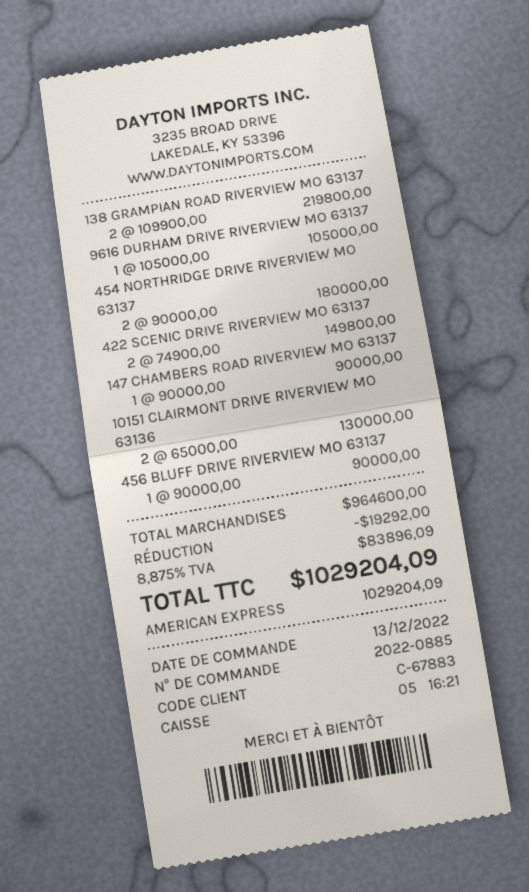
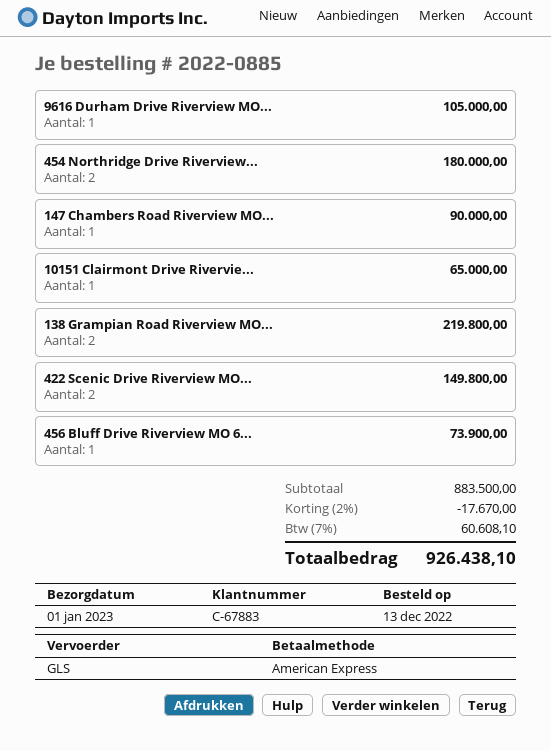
10151 CLAIRMONT DRIVE RIVERVIEW MO 63136: 2 for 130000.00 -> 1 for 65000.00
456 BLUFF DRIVE RIVERVIEW MO 63137: 1 for 90000.00 -> 1 for 73900.00
subtotal: 964600.00 -> 883500.00
discount: 19292.00 -> 17670.00
tax: 8.875% = 83896.09 -> 7% = 60608.10
total: 1029204.09 -> 926438.10

